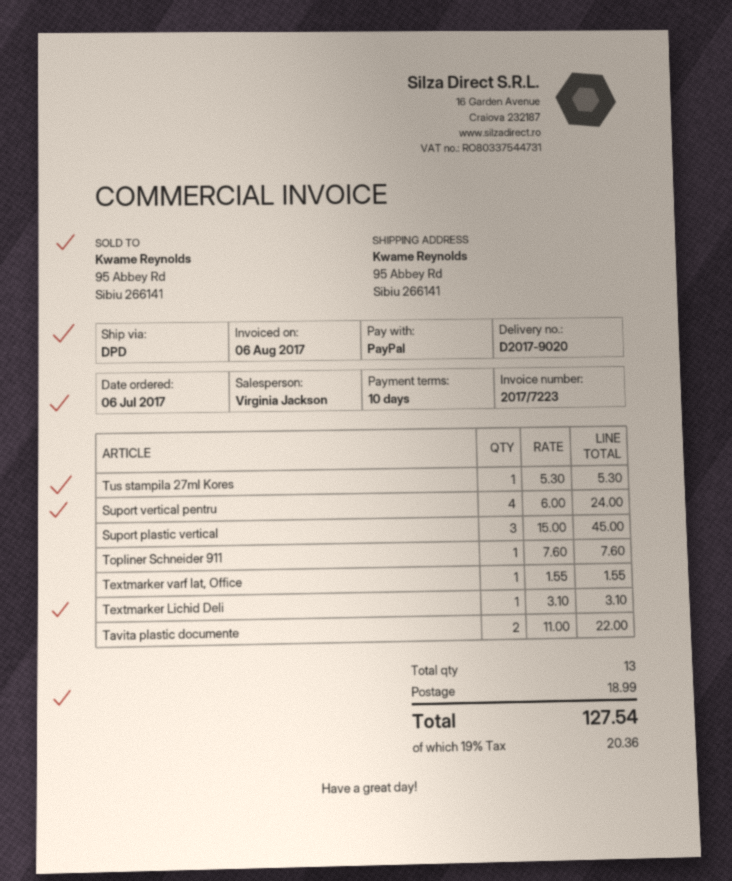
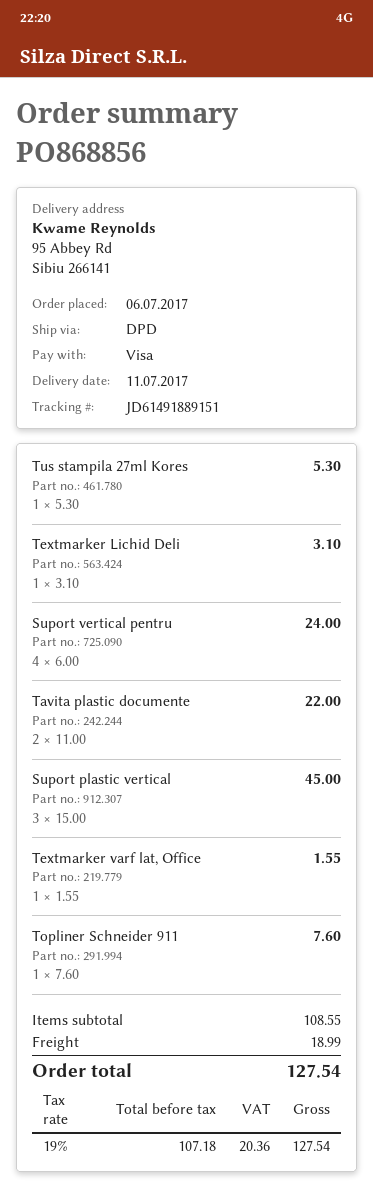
payment method: PayPal -> Visa

